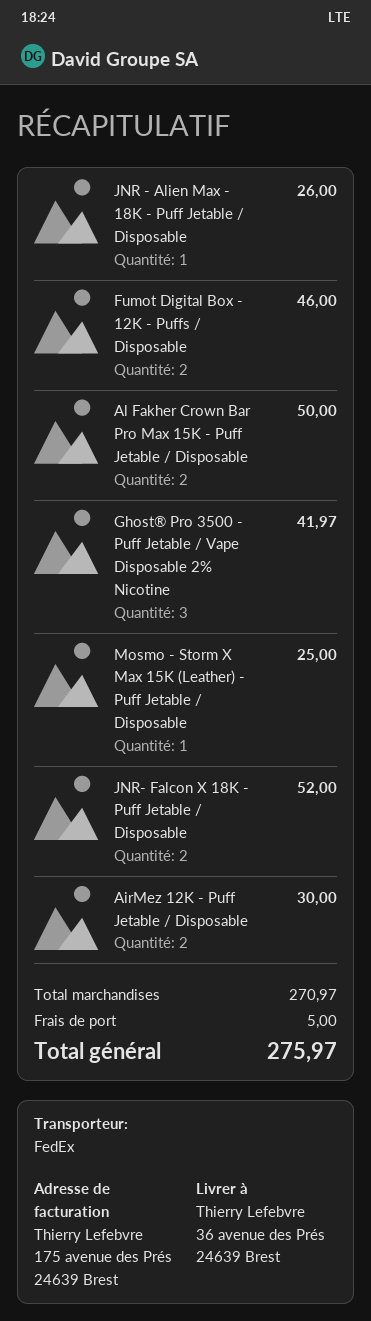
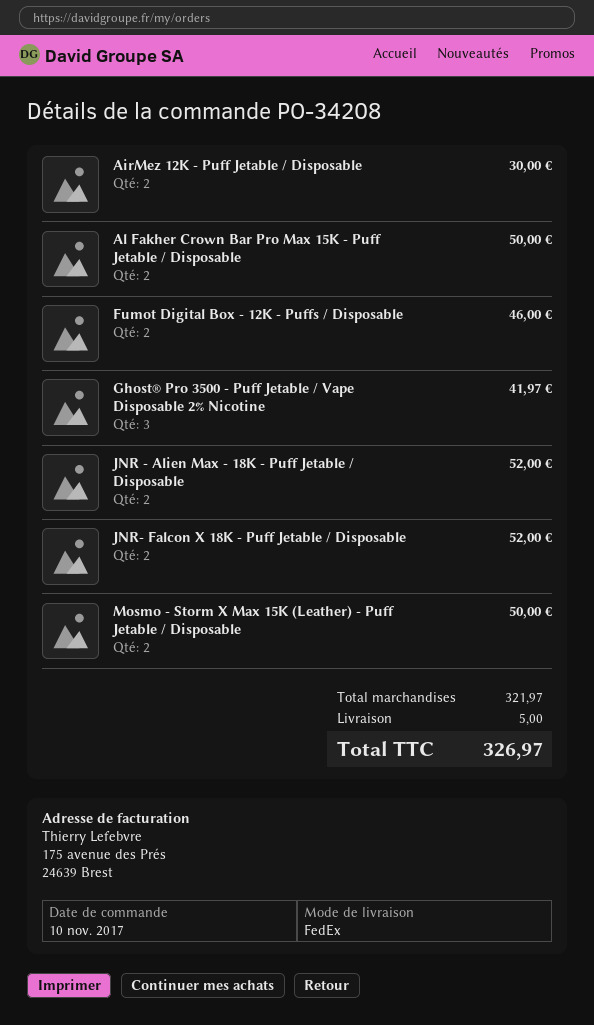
JNR - Alien Max - 18K - Puff Jetable / Disposable: 1 for 26.00 -> 2 for 52.00
Mosmo - Storm X Max 15K (Leather) - Puff Jetable / Disposable: 1 for 25.00 -> 2 for 50.00
subtotal: 270.97 -> 321.97
total: 275.97 -> 326.97

